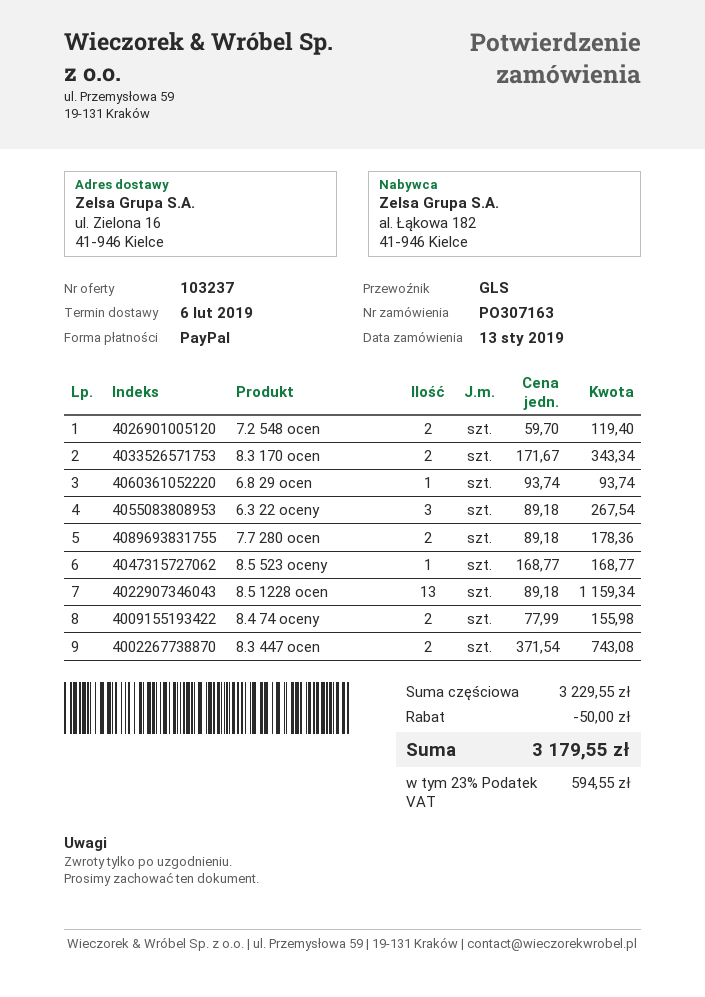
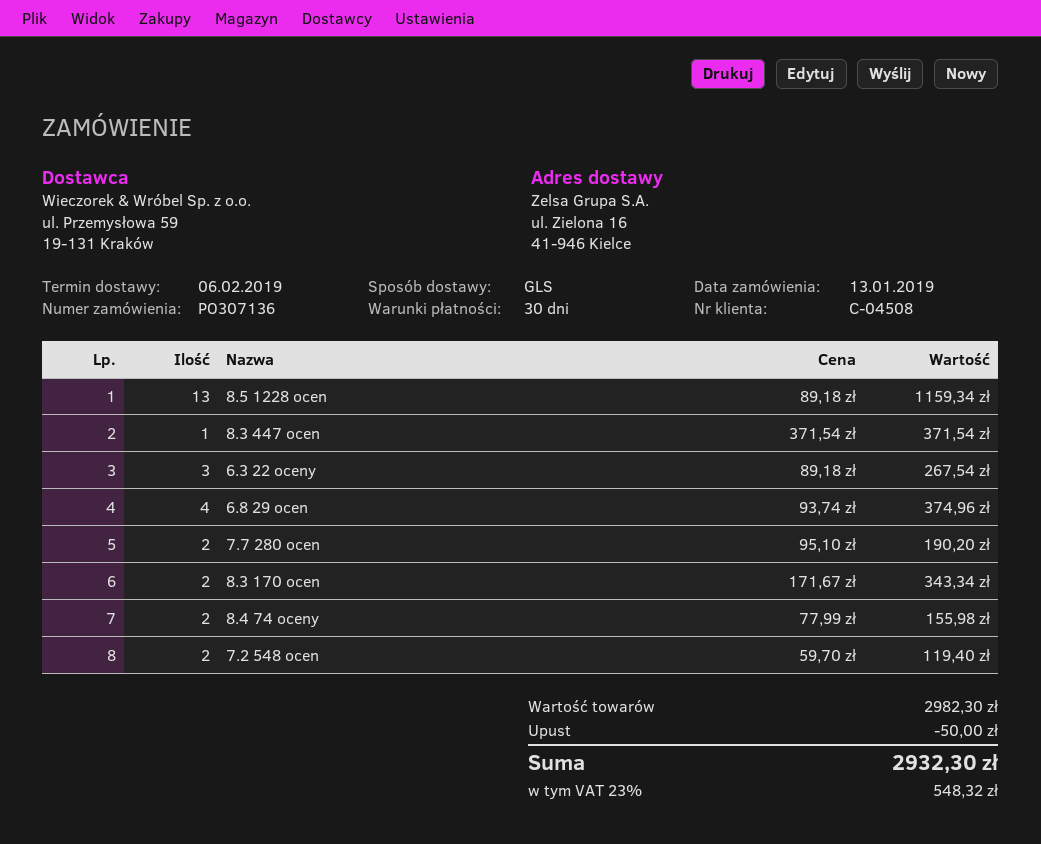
order number: PO307163 -> PO307136
6.8 29 ocen: 1 x 93.74 = 93.74 -> 4 x 93.74 = 374.96
7.7 280 ocen: 2 x 89.18 = 178.36 -> 2 x 95.10 = 190.20
8.5 523 oceny: 1 x 168.77 = 168.77 -> none
8.3 447 ocen: 2 x 371.54 = 743.08 -> 1 x 371.54 = 371.54
subtotal: 3229.55 -> 2982.30
tax: 23% = 594.55 -> 23% = 548.32
total: 3179.55 -> 2932.30

